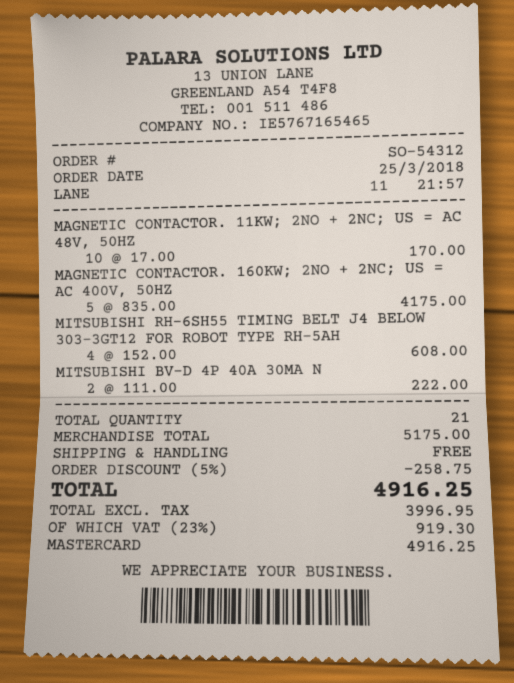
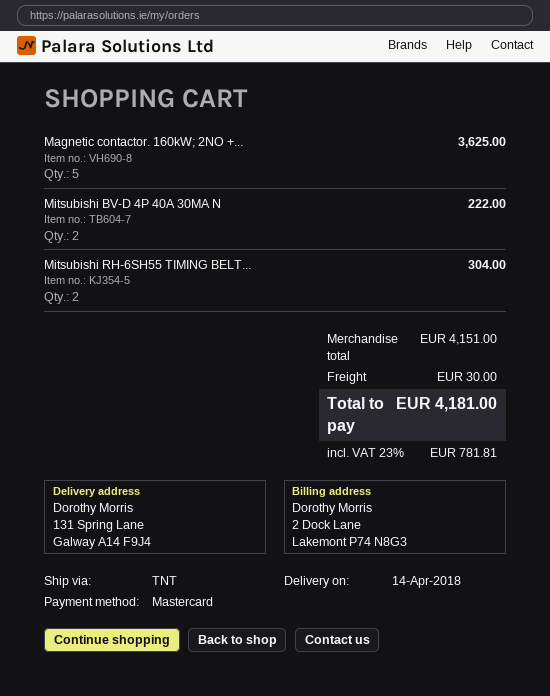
MAGNETIC CONTACTOR. 11KW; 2NO + 2NC; US = AC 48V, 50HZ: 10 for 170.00 -> none
MAGNETIC CONTACTOR. 160KW; 2NO + 2NC; US = AC 400V, 50HZ: 5 for 4175.00 -> 5 for 3625.00
MITSUBISHI RH-6SH55 TIMING BELT J4 BELOW 303-3GT12 FOR ROBOT TYPE RH-5AH: 4 for 608.00 -> 2 for 304.00
subtotal: 5175.00 -> 4151.00
discount: 5% = 258.75 -> none
shipping: 0.00 -> 30.00
tax: 23% = 919.30 -> 23% = 781.81
total: 4916.25 -> 4181.00

